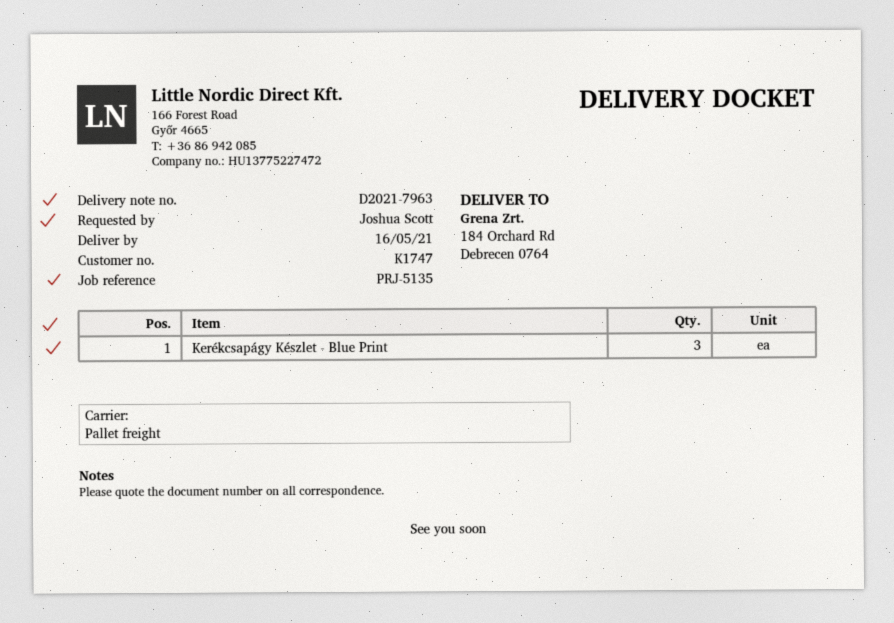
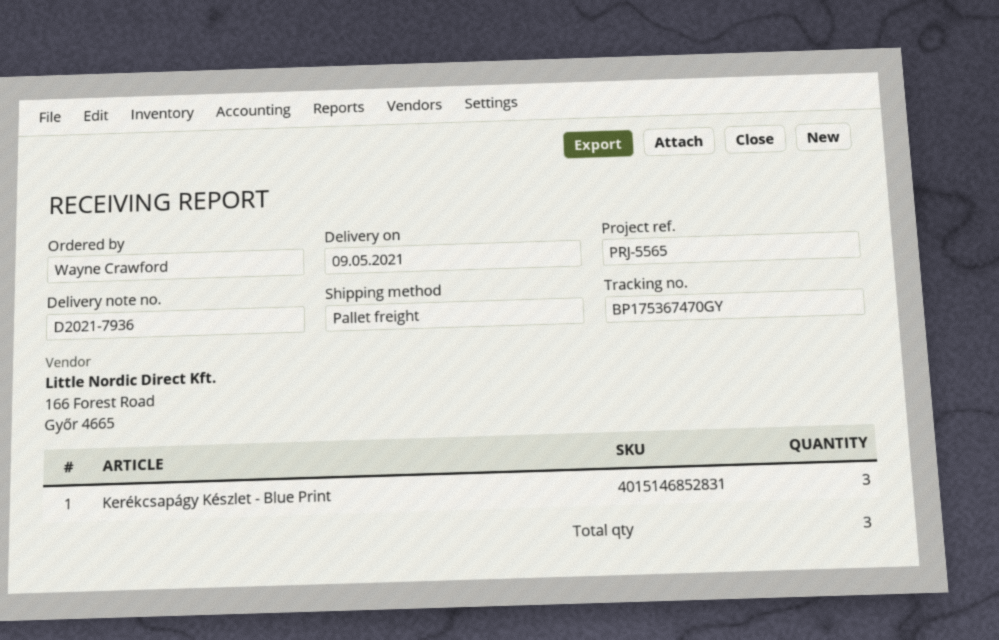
delivery note number: D2021-7963 -> D2021-7936
delivery date: 2021-05-16 -> 2021-05-09
reference: PRJ-5135 -> PRJ-5565
ordered by: Joshua Scott -> Wayne Crawford

